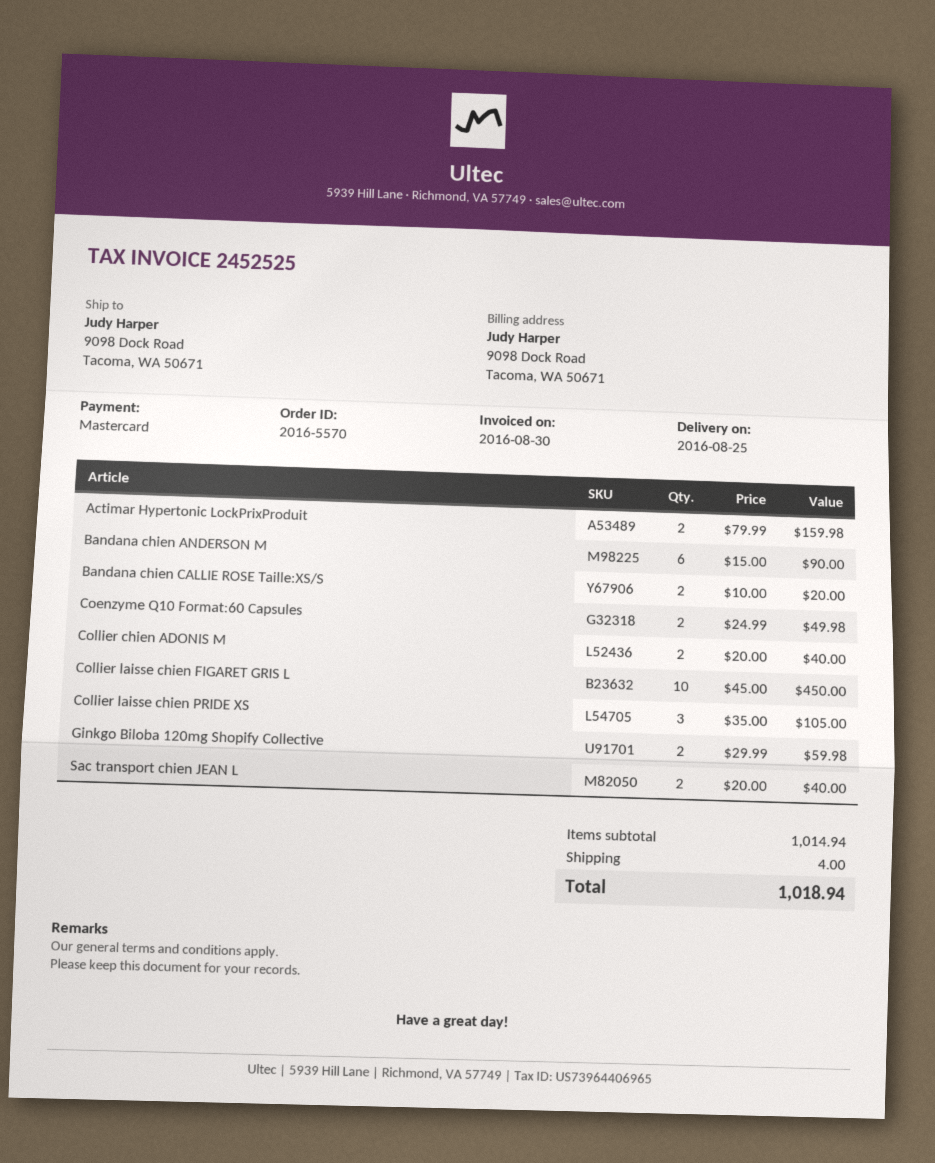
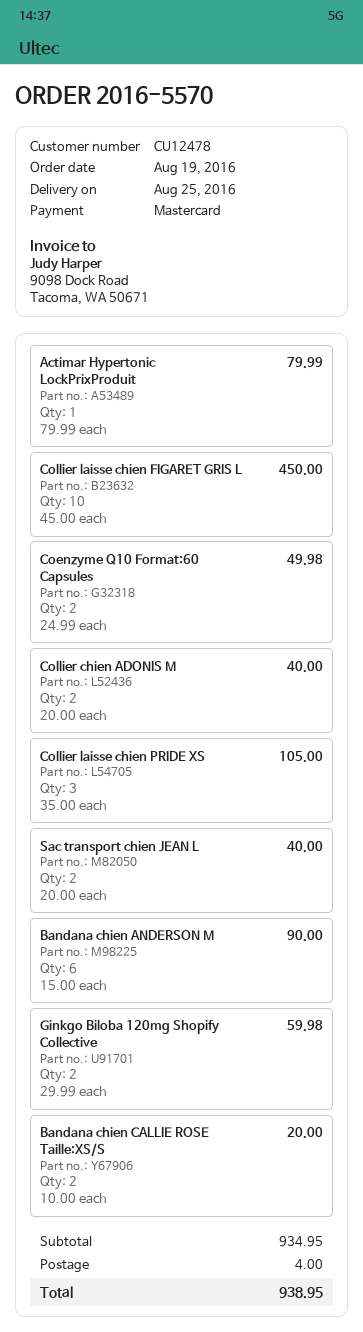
Actimar Hypertonic LockPrixProduit: 2 x 79.99 = 159.98 -> 1 x 79.99 = 79.99
subtotal: 1014.94 -> 934.95
total: 1018.94 -> 938.95

